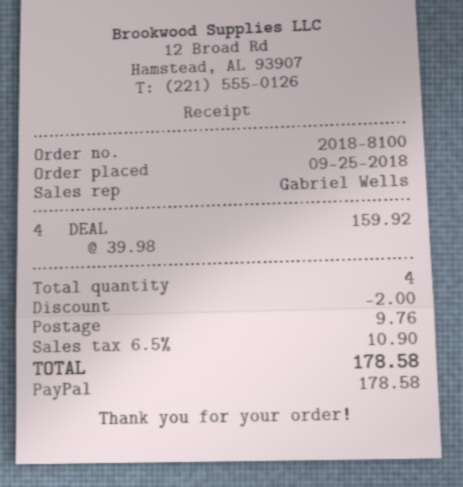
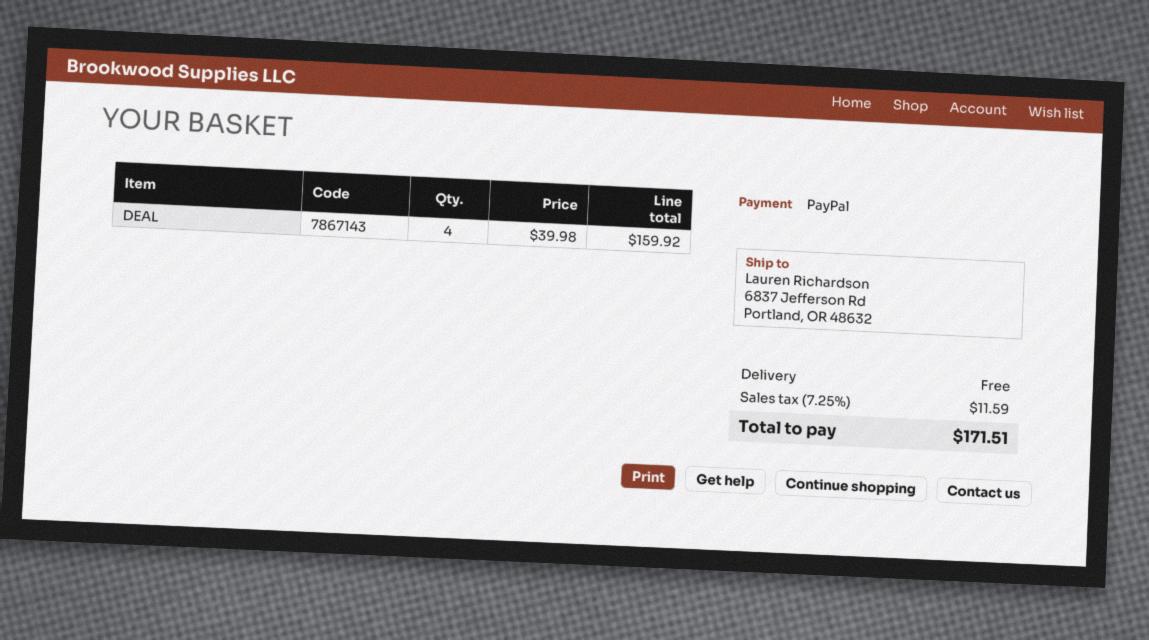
discount: 2.00 -> none
shipping: 9.76 -> 0.00
tax: 6.5% = 10.90 -> 7.25% = 11.59
total: 178.58 -> 171.51

